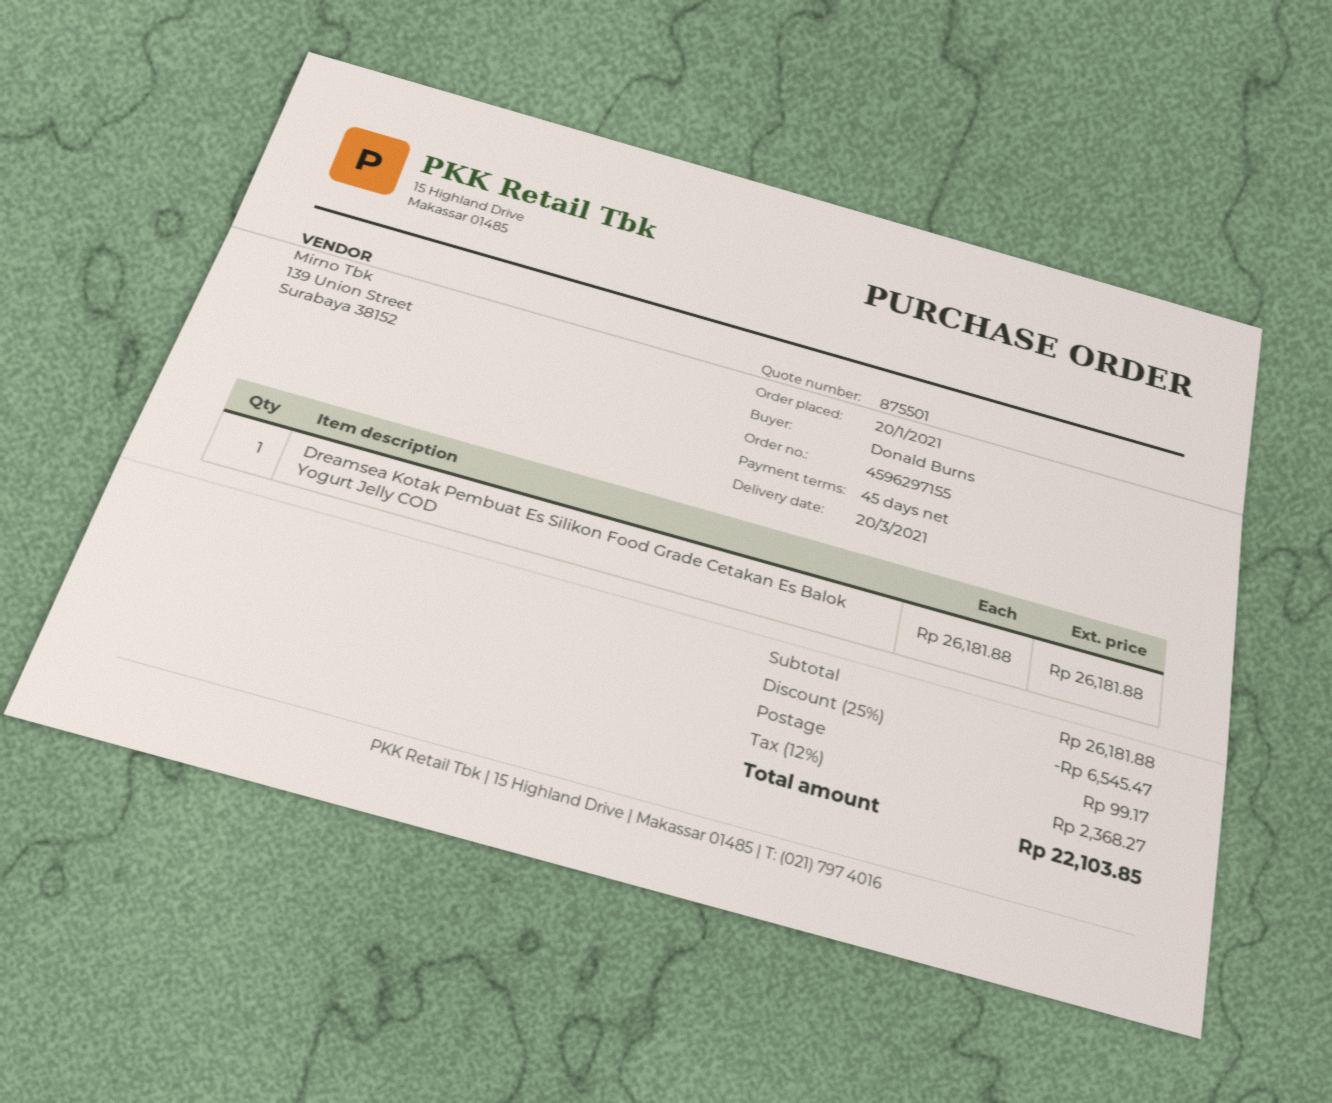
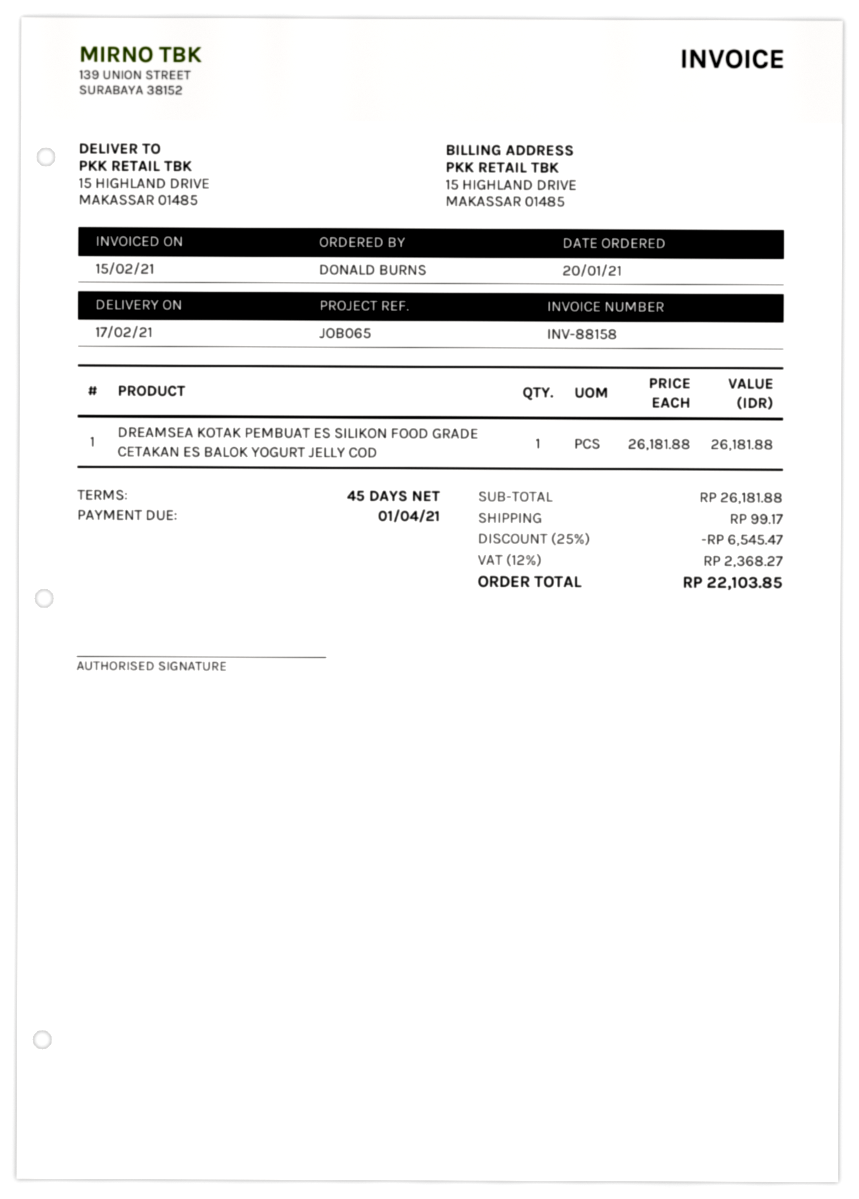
delivery date: 2021-03-20 -> 2021-02-17

